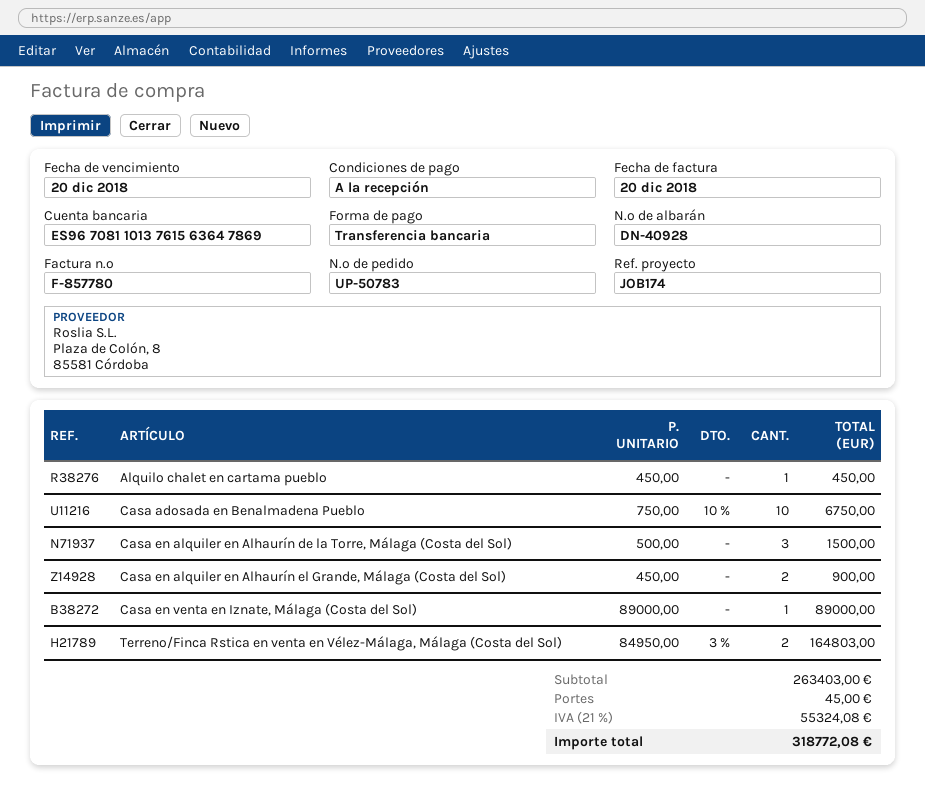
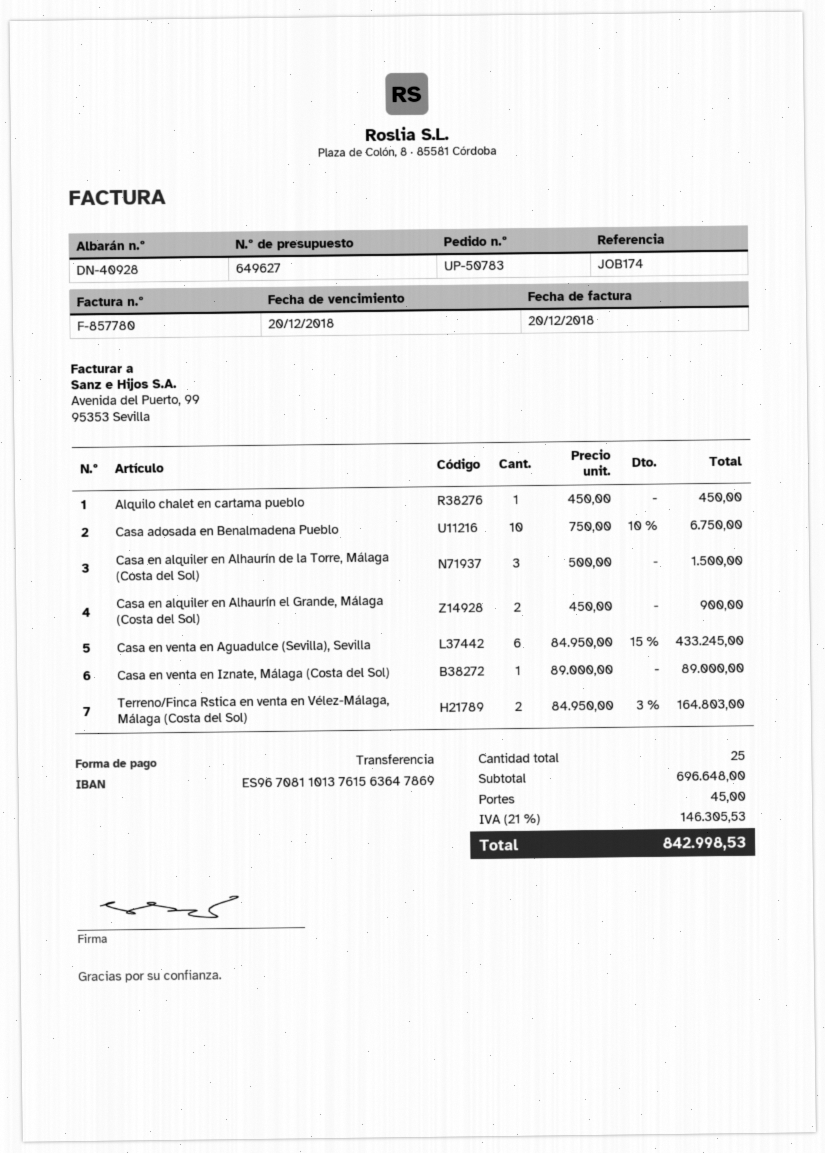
Casa en venta en Aguadulce (Sevilla), Sevilla: none -> 6 x 84950.00 - 15% = 433245.00
subtotal: 263403.00 -> 696648.00
tax: 21% = 55324.08 -> 21% = 146305.53
total: 318772.08 -> 842998.53

